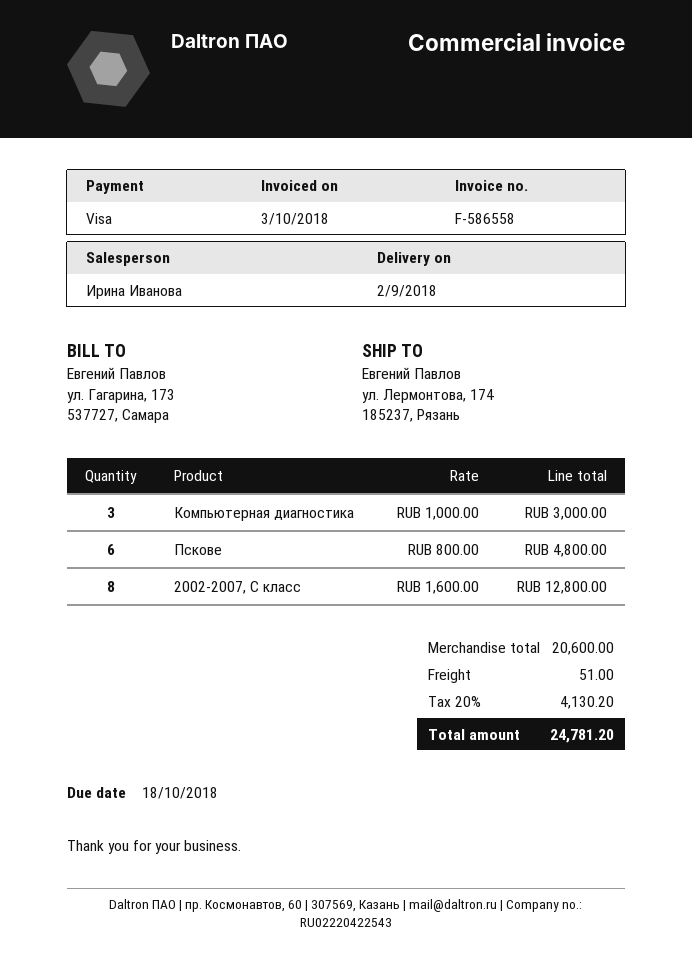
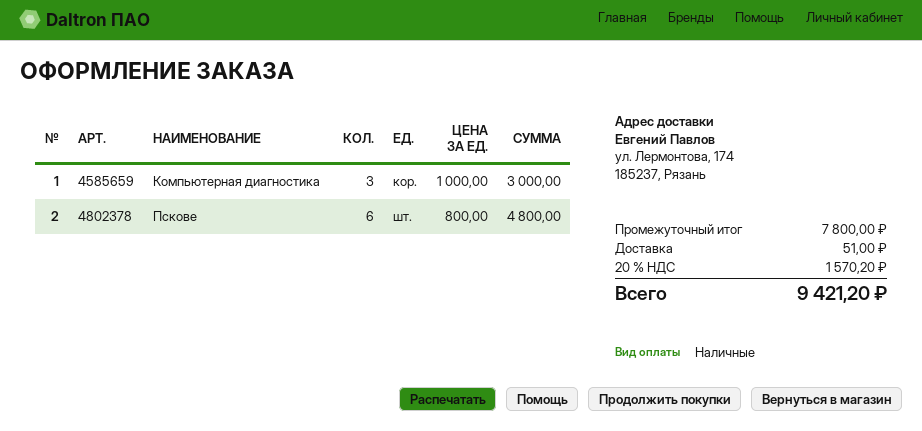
payment method: Visa -> cash
2002-2007, C класс: 8 x 1600.00 = 12800.00 -> none
subtotal: 20600.00 -> 7800.00
tax: 20% = 4130.20 -> 20% = 1570.20
total: 24781.20 -> 9421.20

